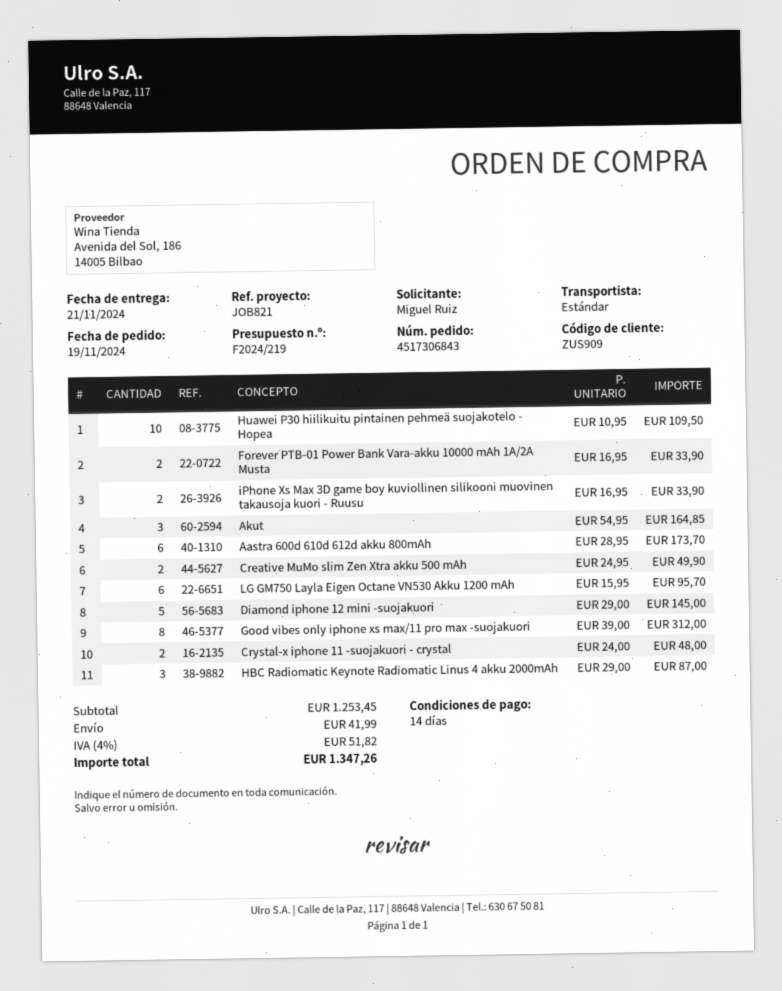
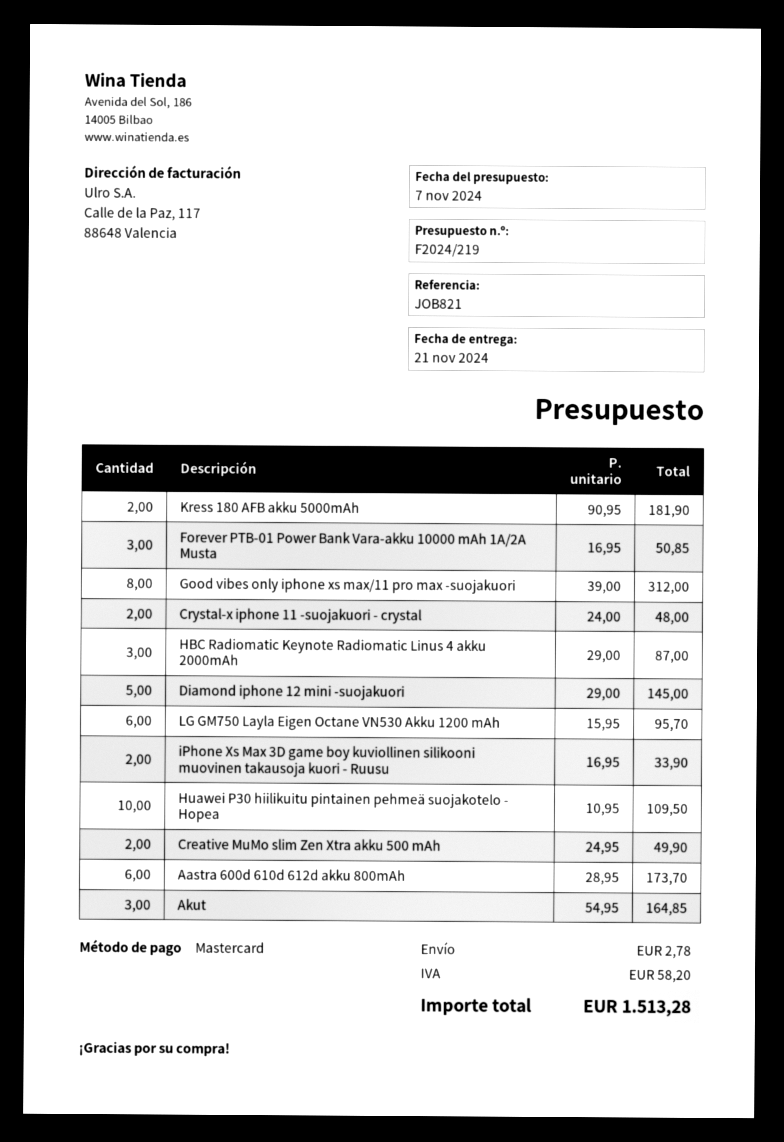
Forever PTB-01 Power Bank Vara-akku 10000 mAh 1A/2A Musta: 2 x 16.95 = 33.90 -> 3 x 16.95 = 50.85
Kress 180 AFB akku 5000mAh: none -> 2 x 90.95 = 181.90
shipping: 41.99 -> 2.78
tax: 51.82 -> 58.20
total: 1347.26 -> 1513.28

